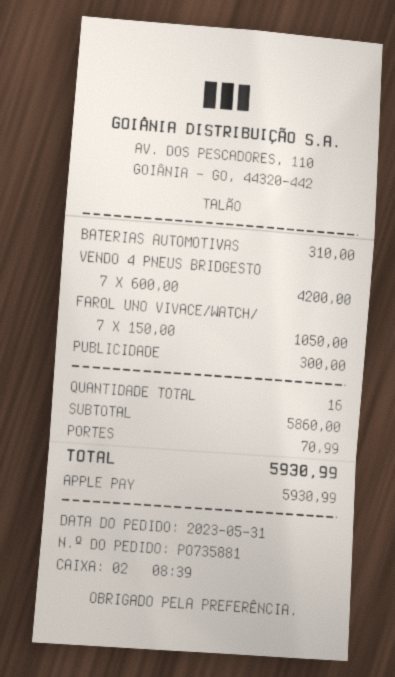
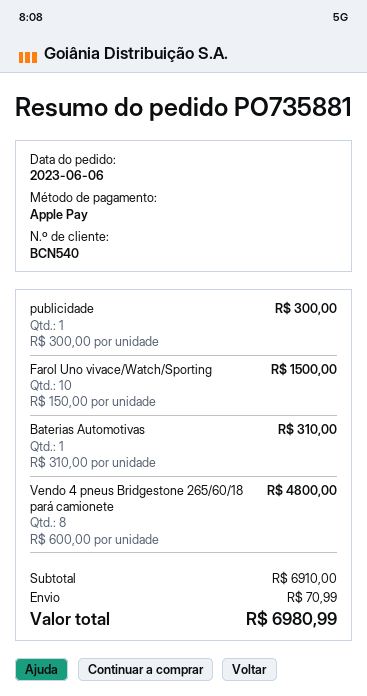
order date: 2023-05-31 -> 2023-06-06
VENDO 4 PNEUS BRIDGESTO: 7 x 600.00 = 4200.00 -> 8 x 600.00 = 4800.00
FAROL UNO VIVACE/WATCH/: 7 x 150.00 = 1050.00 -> 10 x 150.00 = 1500.00
subtotal: 5860.00 -> 6910.00
total: 5930.99 -> 6980.99

